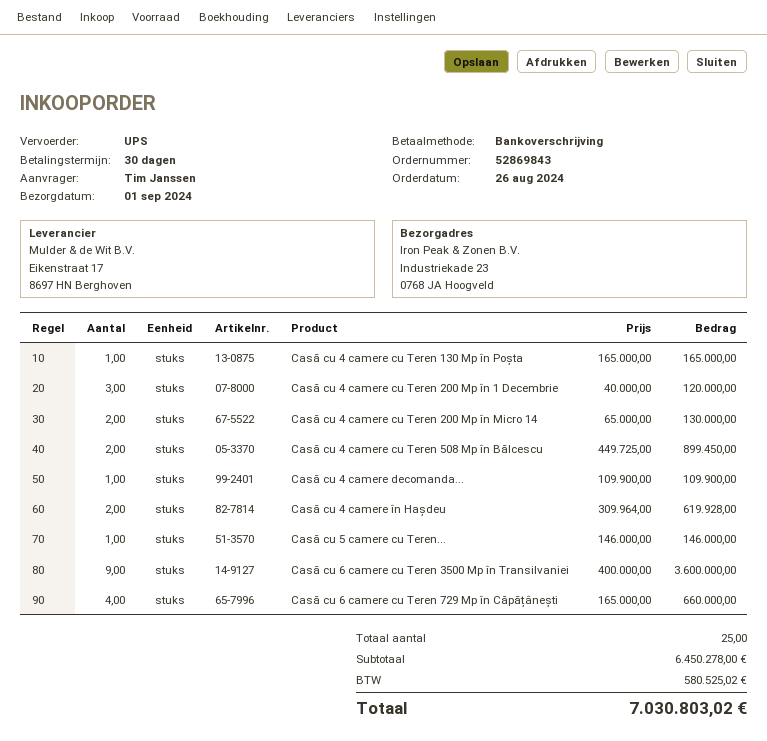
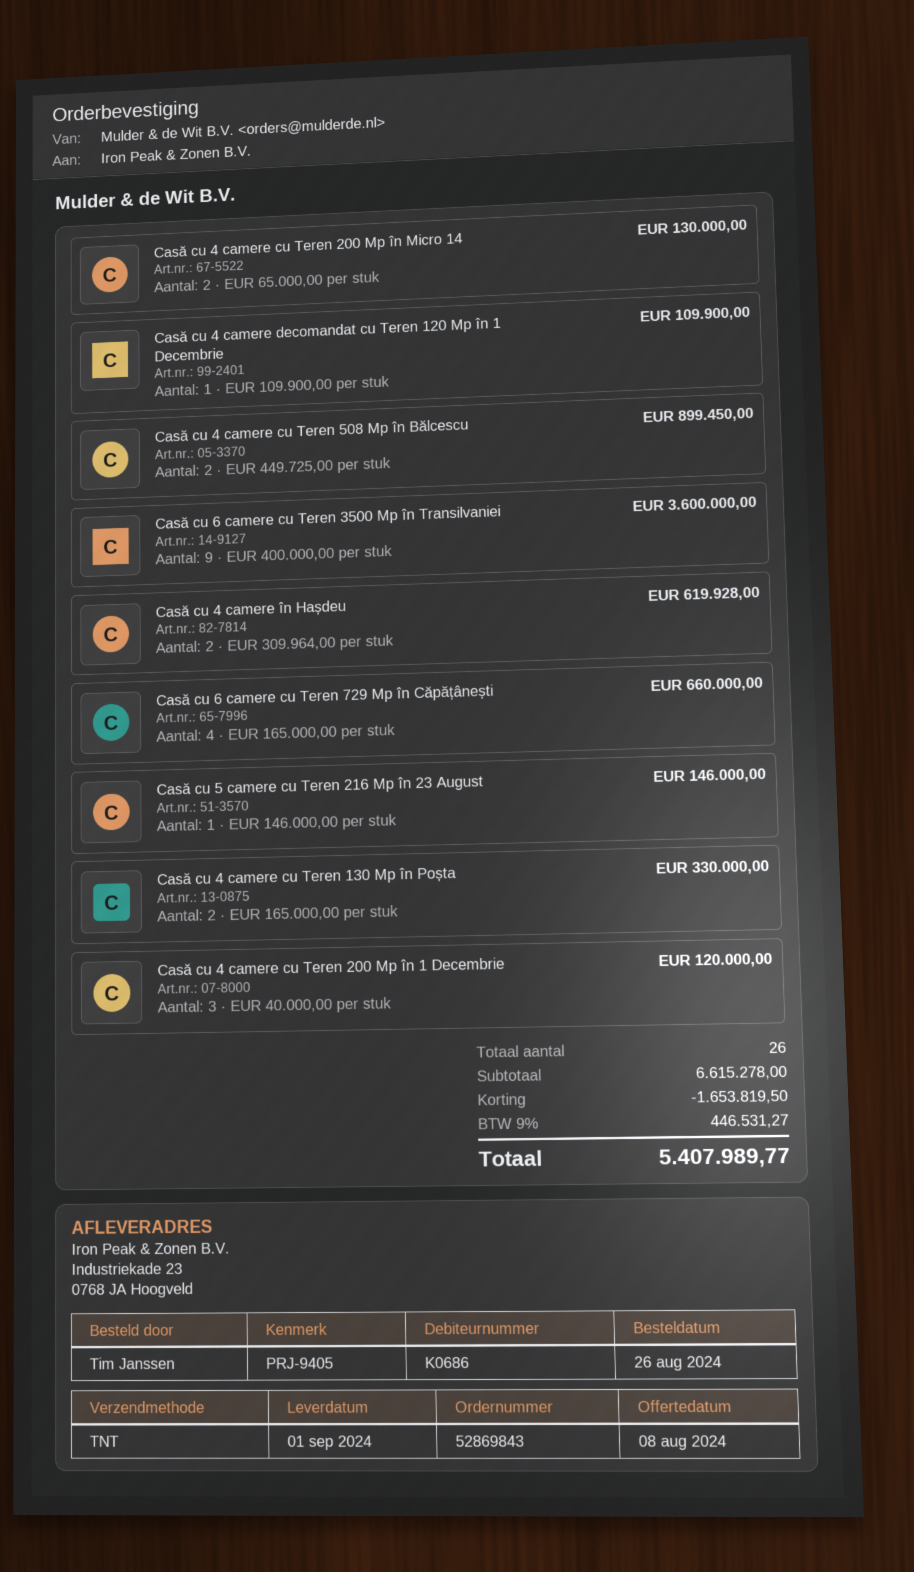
shipping method: UPS -> TNT
Casă cu 4 camere cu Teren 130 Mp în Poșta: 1 x 165000.00 = 165000.00 -> 2 x 165000.00 = 330000.00
total quantity: 25 -> 26
subtotal: 6450278.00 -> 6615278.00
discount: none -> 1653819.50
tax: 580525.02 -> 446531.27
total: 7030803.02 -> 5407989.77

